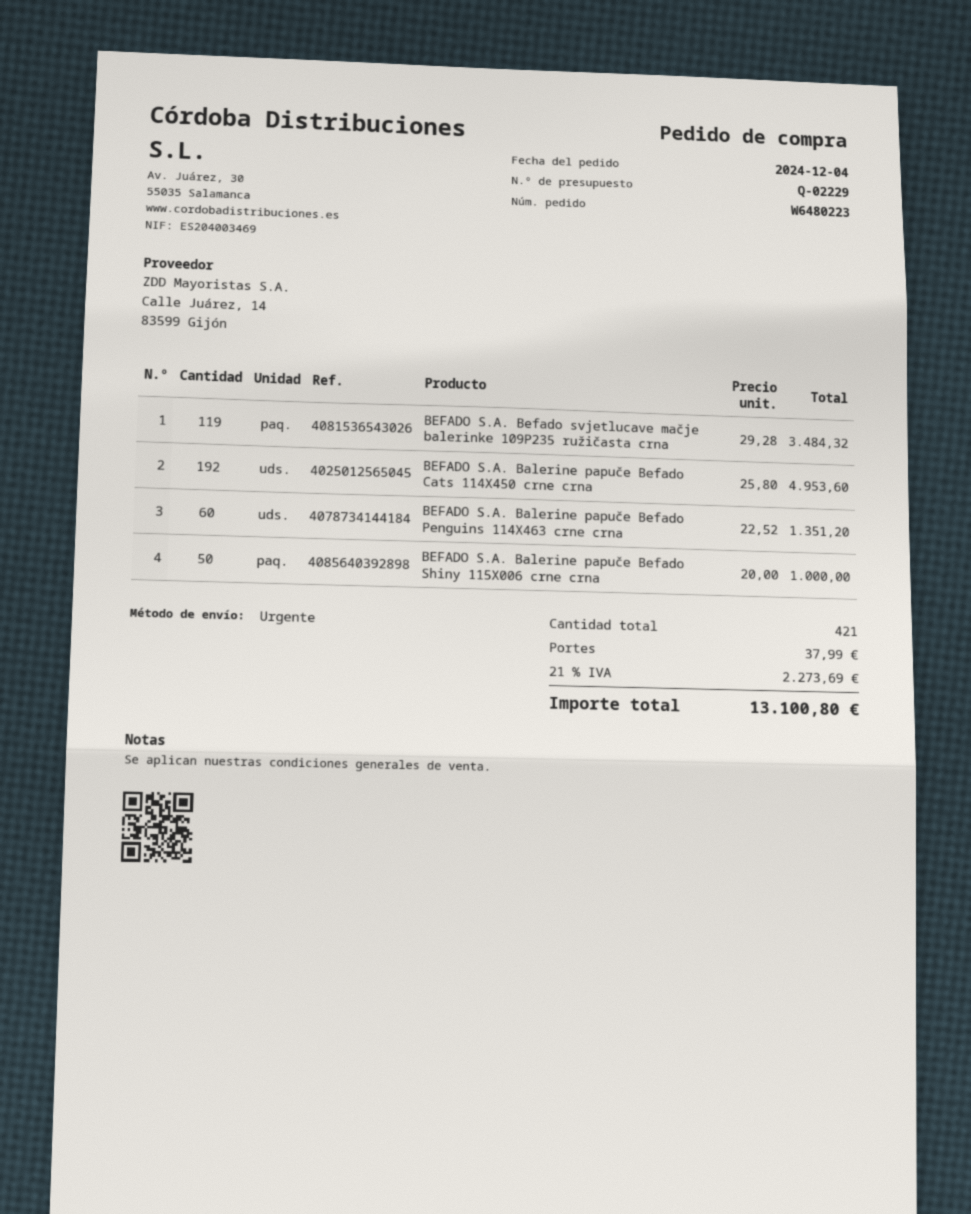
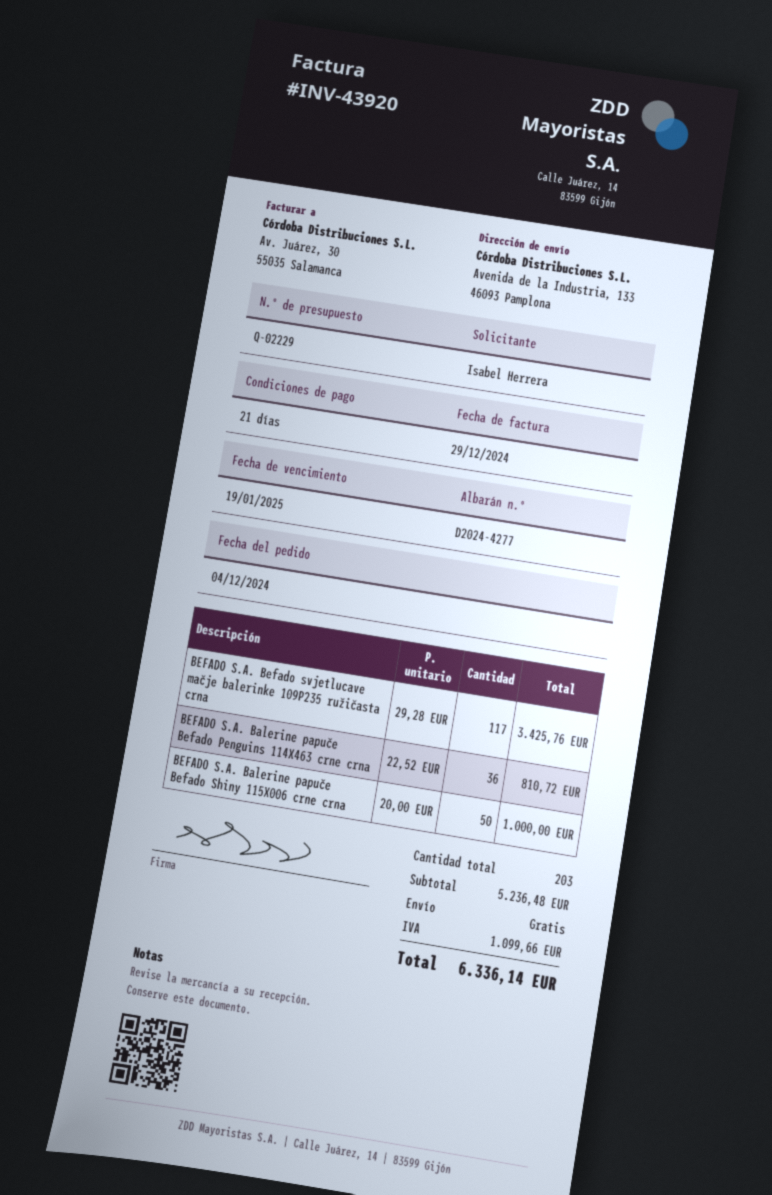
BEFADO S.A. Befado svjetlucave mačje balerinke 109P235 ružičasta crna: 119 x 29.28 = 3484.32 -> 117 x 29.28 = 3425.76
BEFADO S.A. Balerine papuče Befado Cats 114X450 crne crna: 192 x 25.80 = 4953.60 -> none
BEFADO S.A. Balerine papuče Befado Penguins 114X463 crne crna: 60 x 22.52 = 1351.20 -> 36 x 22.52 = 810.72
total quantity: 421 -> 203
shipping: 37.99 -> 0.00
tax: 2273.69 -> 1099.66
total: 13100.80 -> 6336.14

